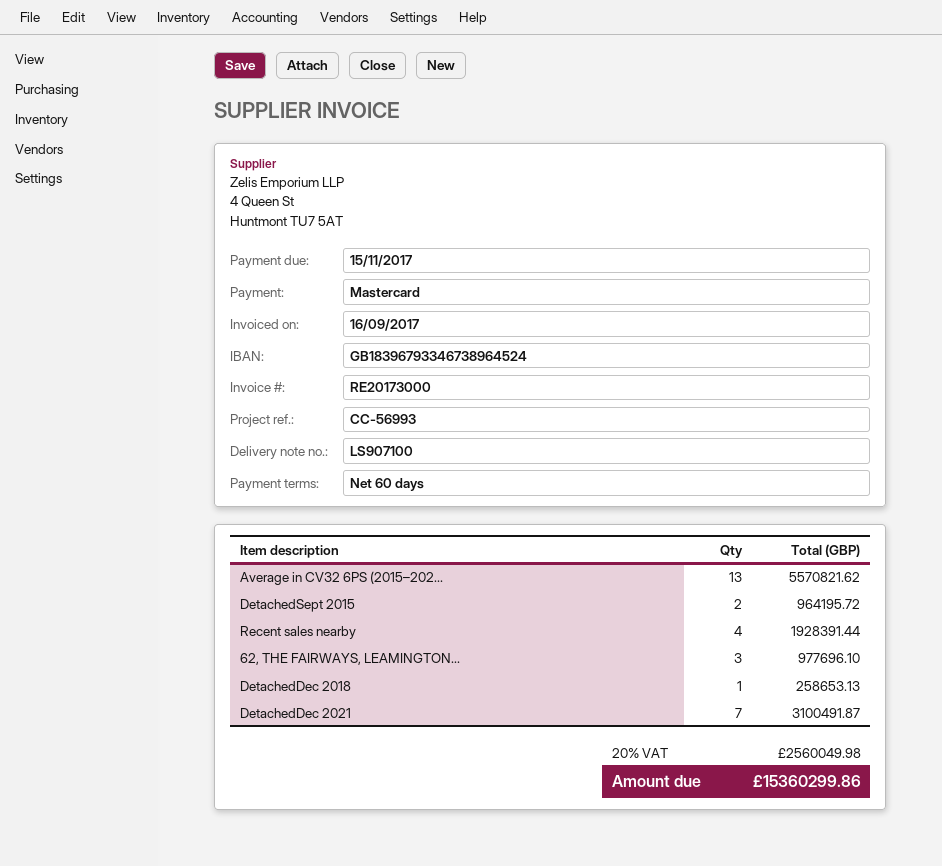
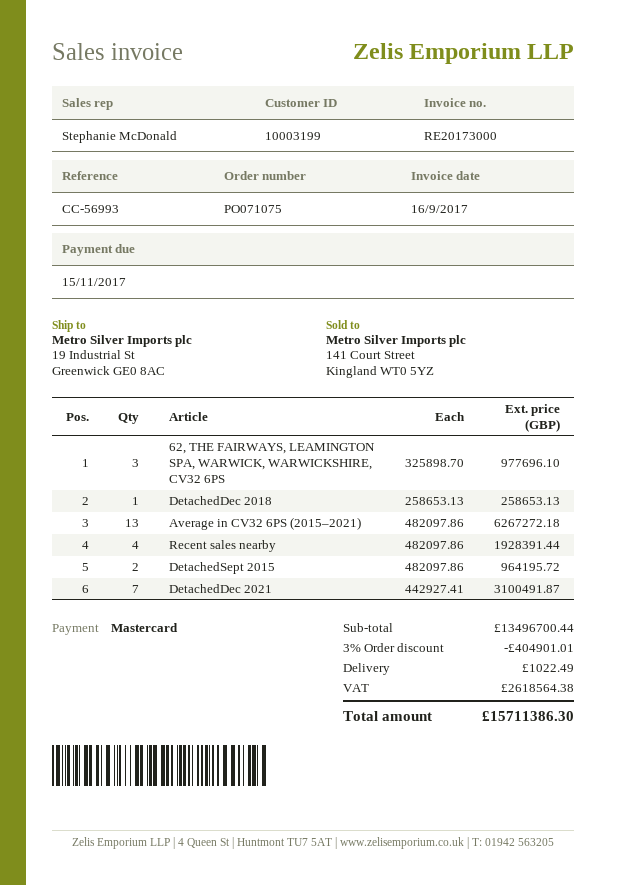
Average in CV32 6PS (2015–202...: 13 for 5570821.62 -> 13 for 6267272.18
discount: none -> 3% = 404901.01
shipping: none -> 1022.49
tax: 2560049.98 -> 2618564.38
total: 15360299.86 -> 15711386.30

